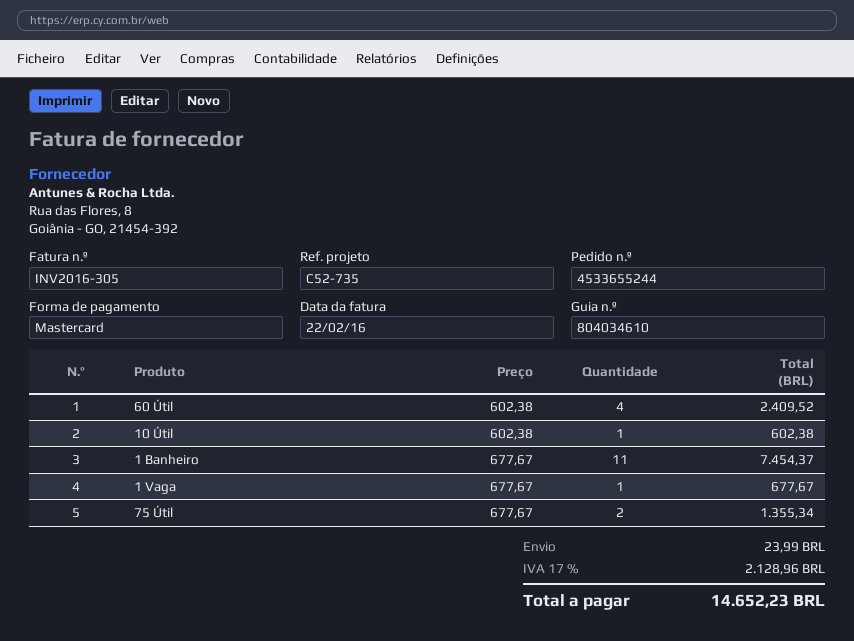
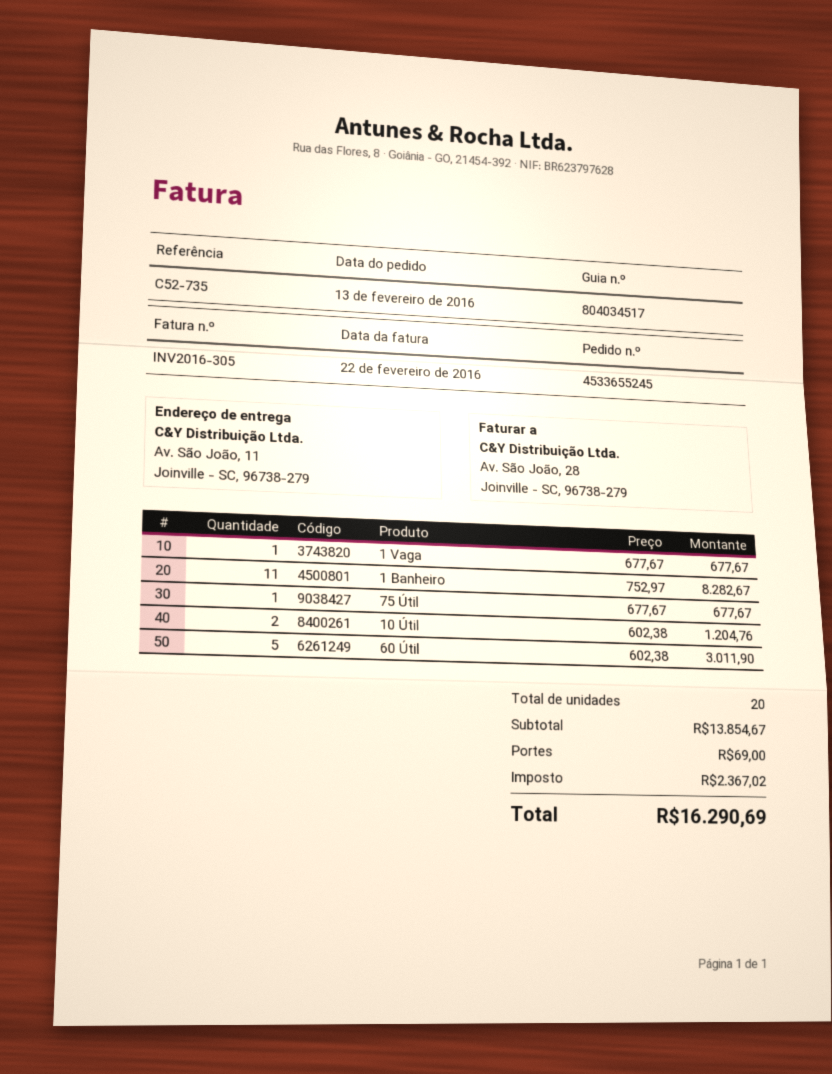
order number: 4533655244 -> 4533655245
delivery note number: 804034610 -> 804034517
60 Útil: 4 x 602.38 = 2409.52 -> 5 x 602.38 = 3011.90
10 Útil: 1 x 602.38 = 602.38 -> 2 x 602.38 = 1204.76
1 Banheiro: 11 x 677.67 = 7454.37 -> 11 x 752.97 = 8282.67
75 Útil: 2 x 677.67 = 1355.34 -> 1 x 677.67 = 677.67
shipping: 23.99 -> 69.00
tax: 2128.96 -> 2367.02
total: 14652.23 -> 16290.69

